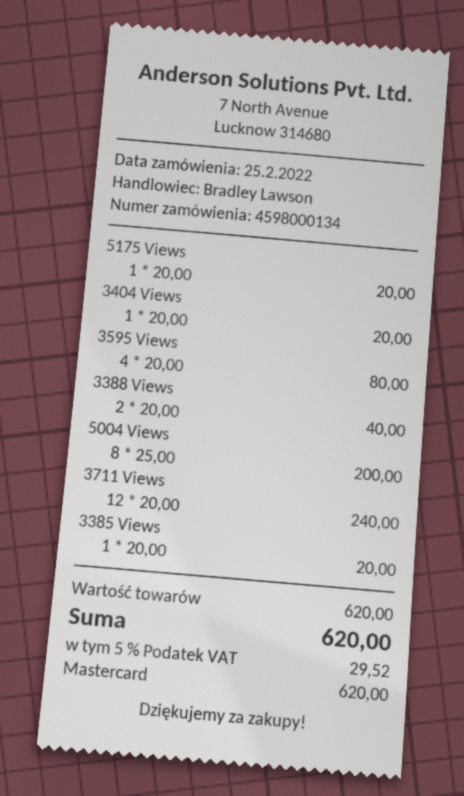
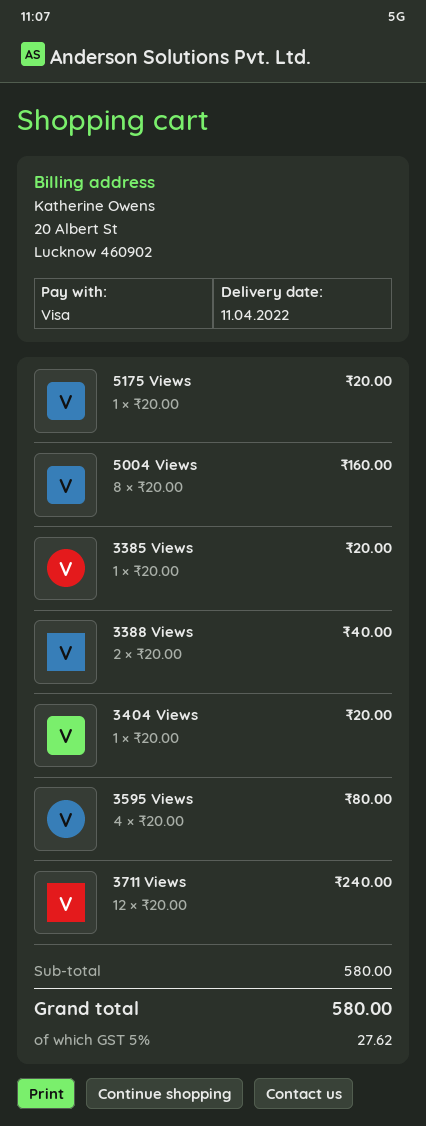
payment method: Mastercard -> Visa
5004 Views: 8 x 25.00 = 200.00 -> 8 x 20.00 = 160.00
subtotal: 620.00 -> 580.00
tax: 5% = 29.52 -> 5% = 27.62
total: 620.00 -> 580.00

